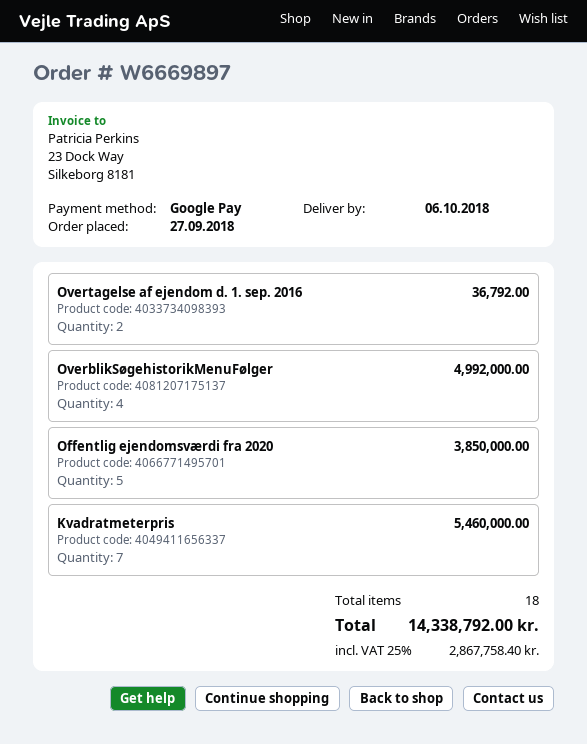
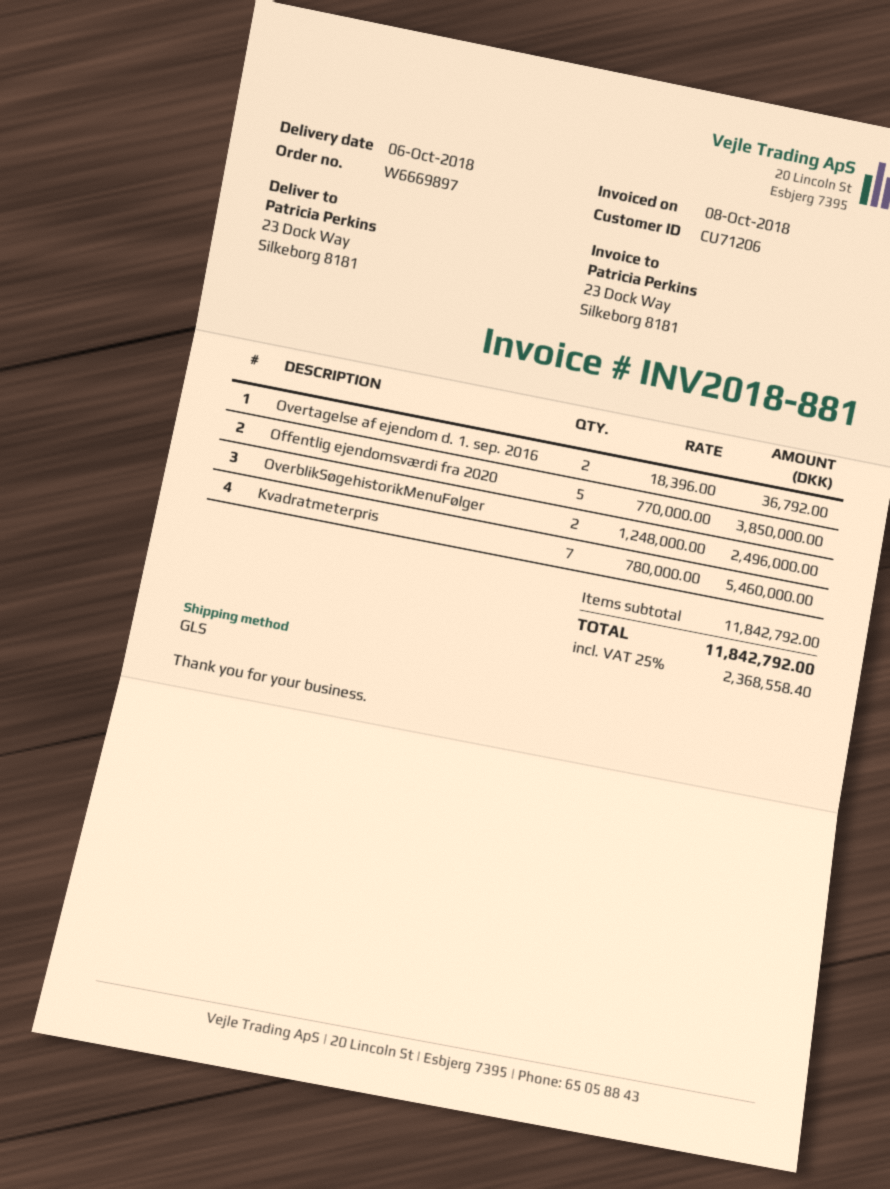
OverblikSøgehistorikMenuFølger: 4 for 4992000.00 -> 2 for 2496000.00
tax: 25% = 2867758.40 -> 25% = 2368558.40
total: 14338792.00 -> 11842792.00

